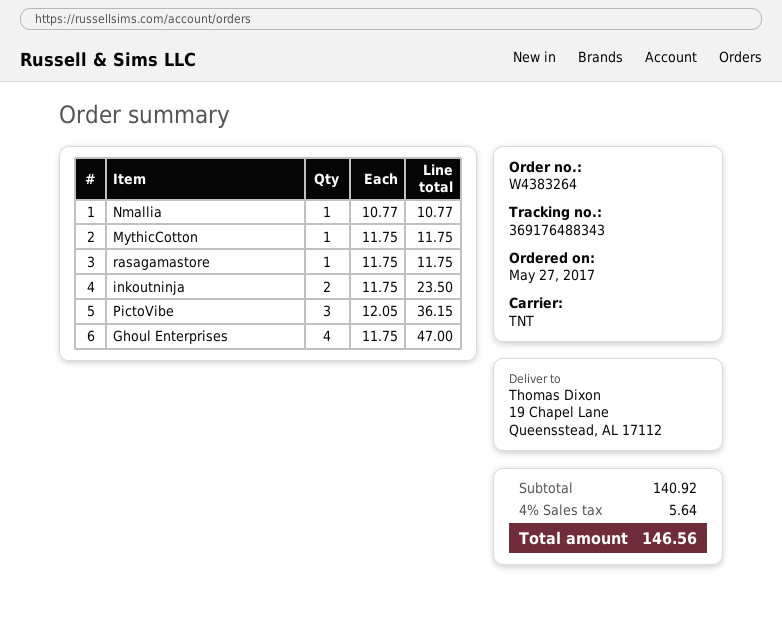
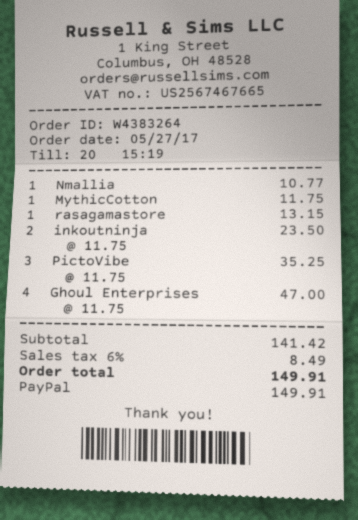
rasagamastore: 1 x 11.75 = 11.75 -> 1 x 13.15 = 13.15
PictoVibe: 3 x 12.05 = 36.15 -> 3 x 11.75 = 35.25
subtotal: 140.92 -> 141.42
tax: 4% = 5.64 -> 6% = 8.49
total: 146.56 -> 149.91

